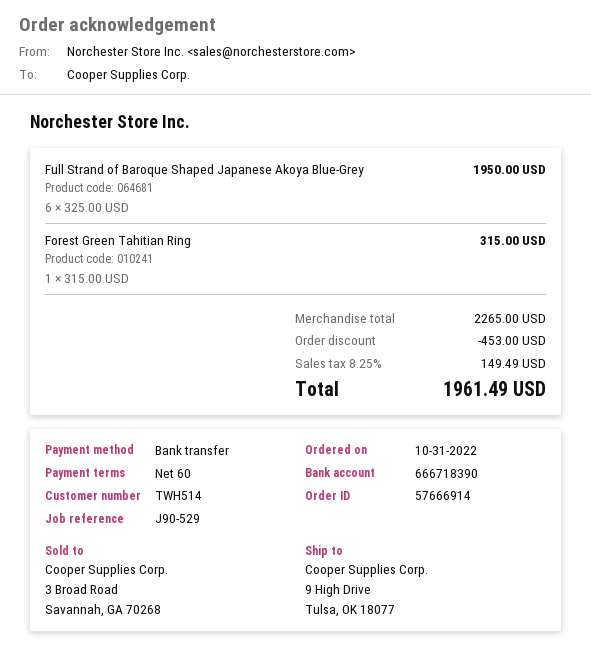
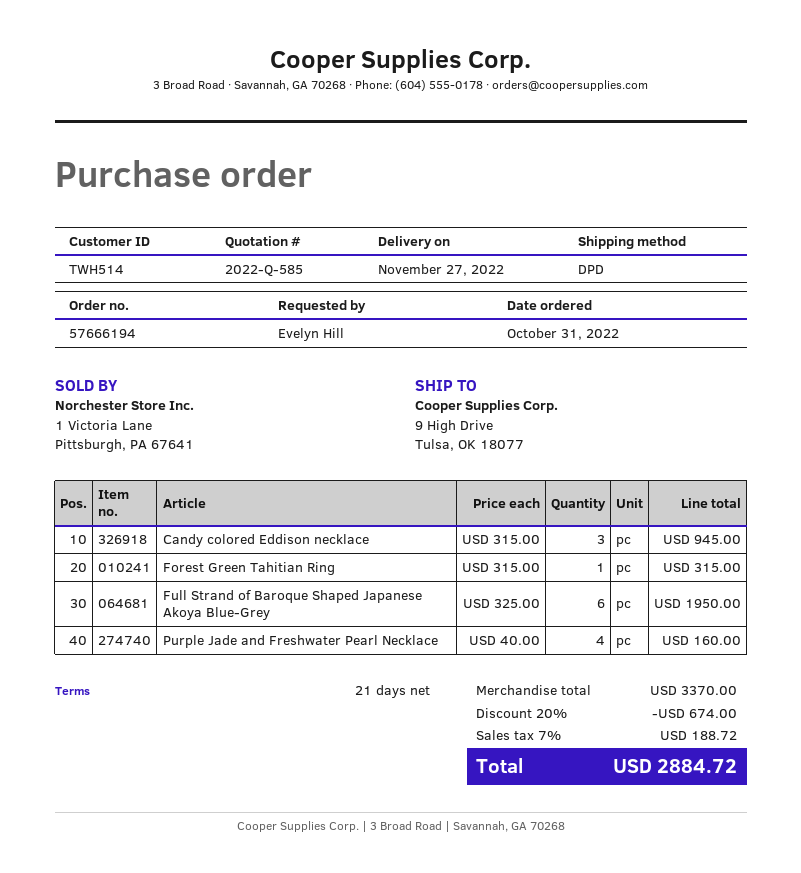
order number: 57666914 -> 57666194
payment terms: 60 days -> 21 days
Candy colored Eddison necklace: none -> 3 x 315.00 = 945.00
Purple Jade and Freshwater Pearl Necklace: none -> 4 x 40.00 = 160.00
subtotal: 2265.00 -> 3370.00
discount: 453.00 -> 674.00
tax: 8.25% = 149.49 -> 7% = 188.72
total: 1961.49 -> 2884.72

